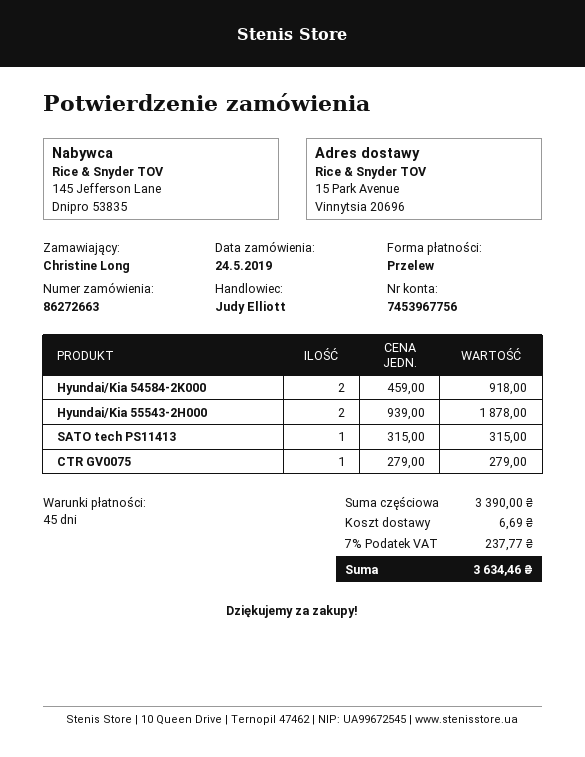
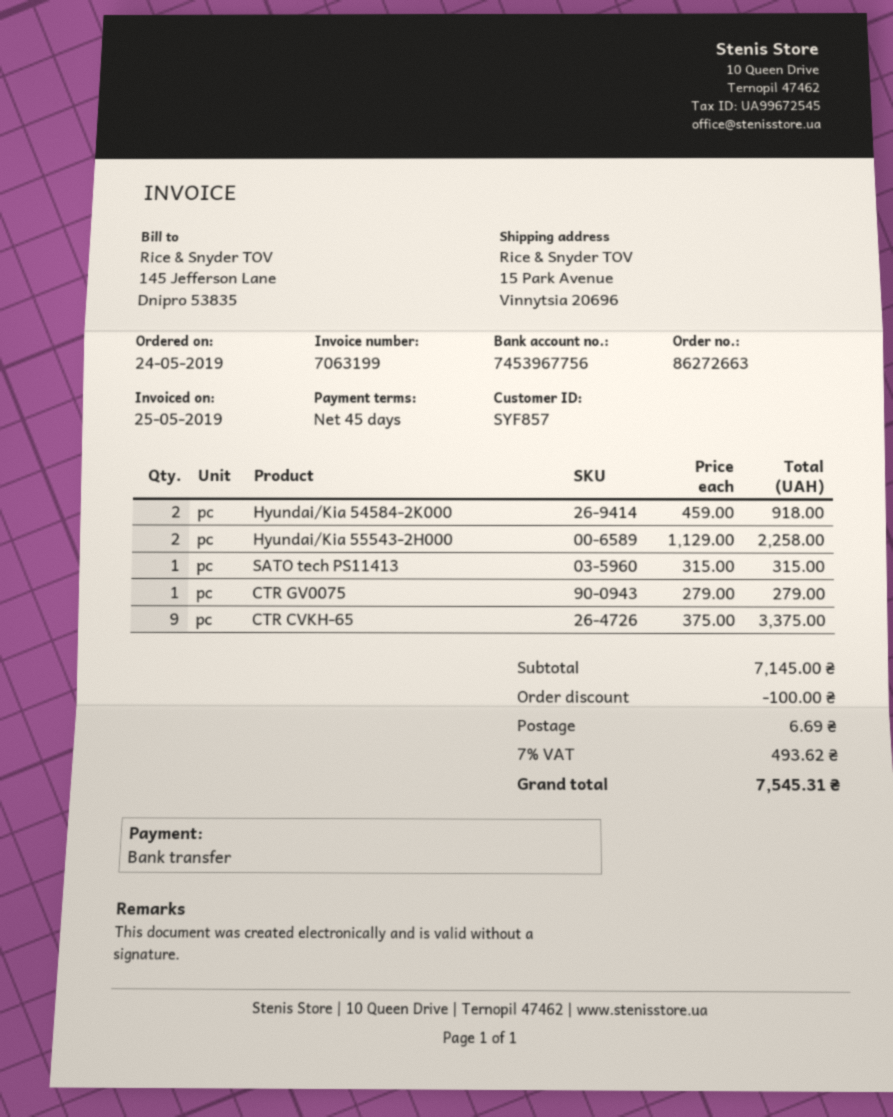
Hyundai/Kia 55543-2H000: 2 x 939.00 = 1878.00 -> 2 x 1129.00 = 2258.00
CTR CVKH-65: none -> 9 x 375.00 = 3375.00
subtotal: 3390.00 -> 7145.00
discount: none -> 100.00
tax: 7% = 237.77 -> 7% = 493.62
total: 3634.46 -> 7545.31

